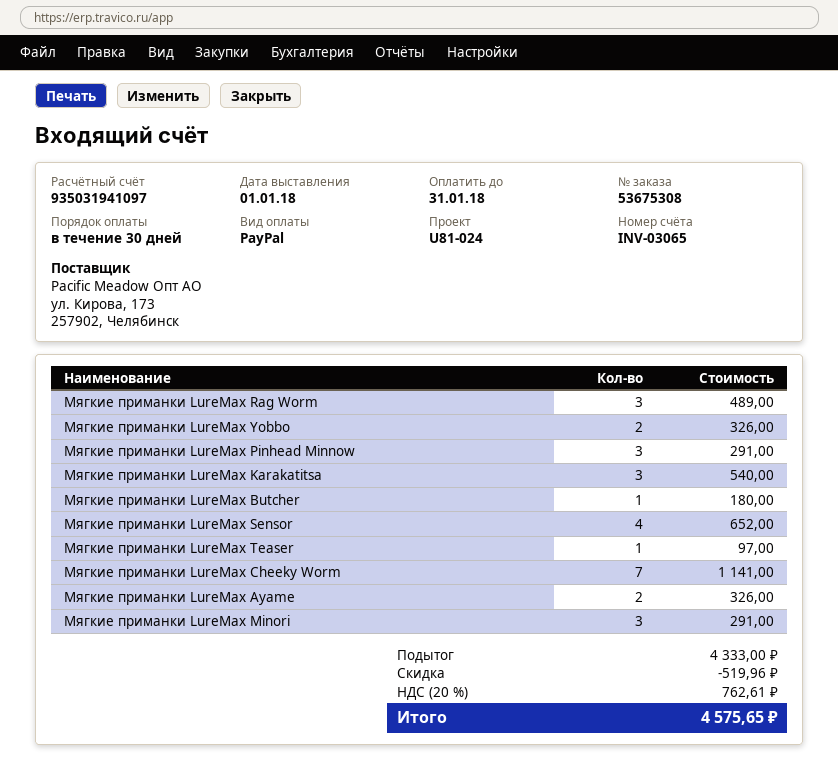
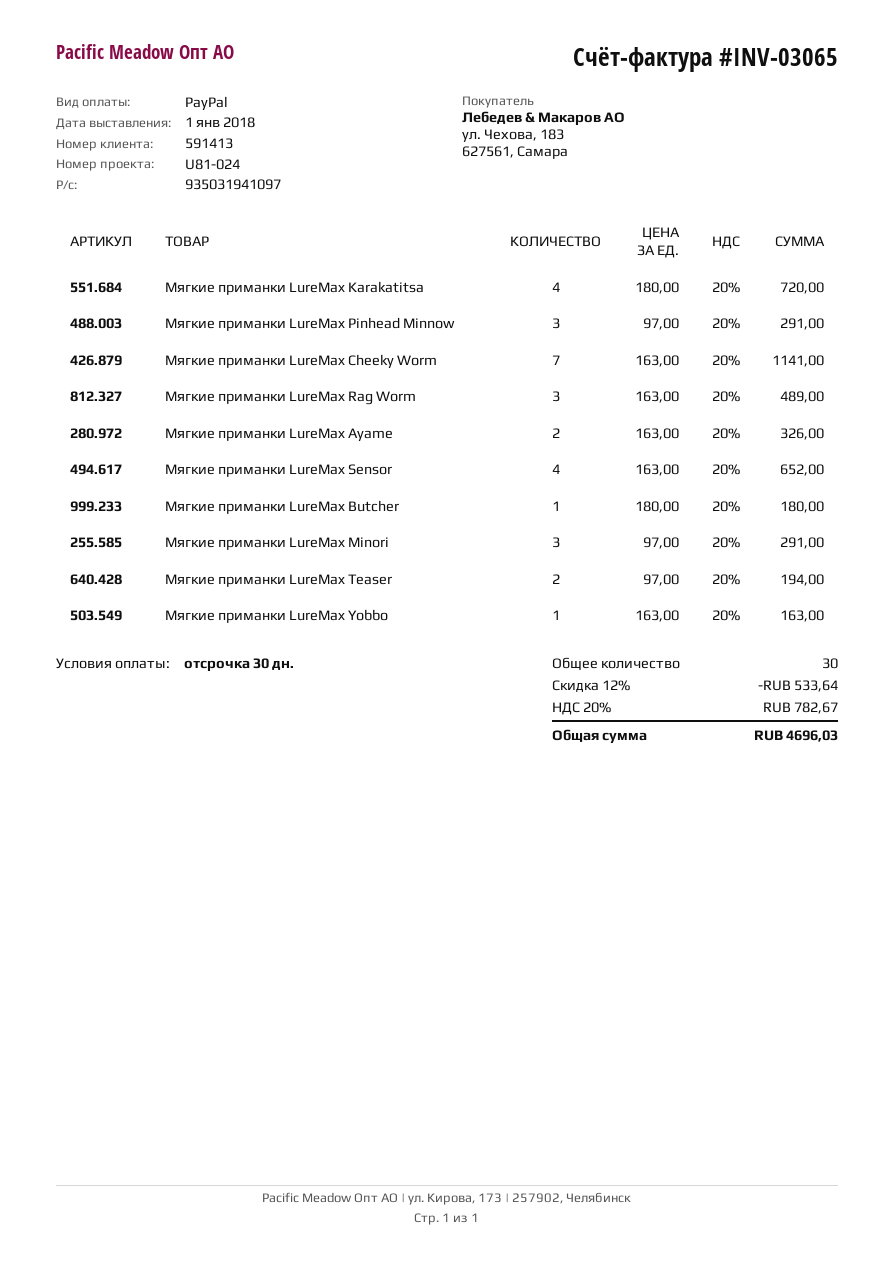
Мягкие приманки LureMax Yobbo: 2 for 326.00 -> 1 for 163.00
Мягкие приманки LureMax Karakatitsa: 3 for 540.00 -> 4 for 720.00
Мягкие приманки LureMax Teaser: 1 for 97.00 -> 2 for 194.00
discount: 519.96 -> 533.64
tax: 20% = 762.61 -> 20% = 782.67
total: 4575.65 -> 4696.03

